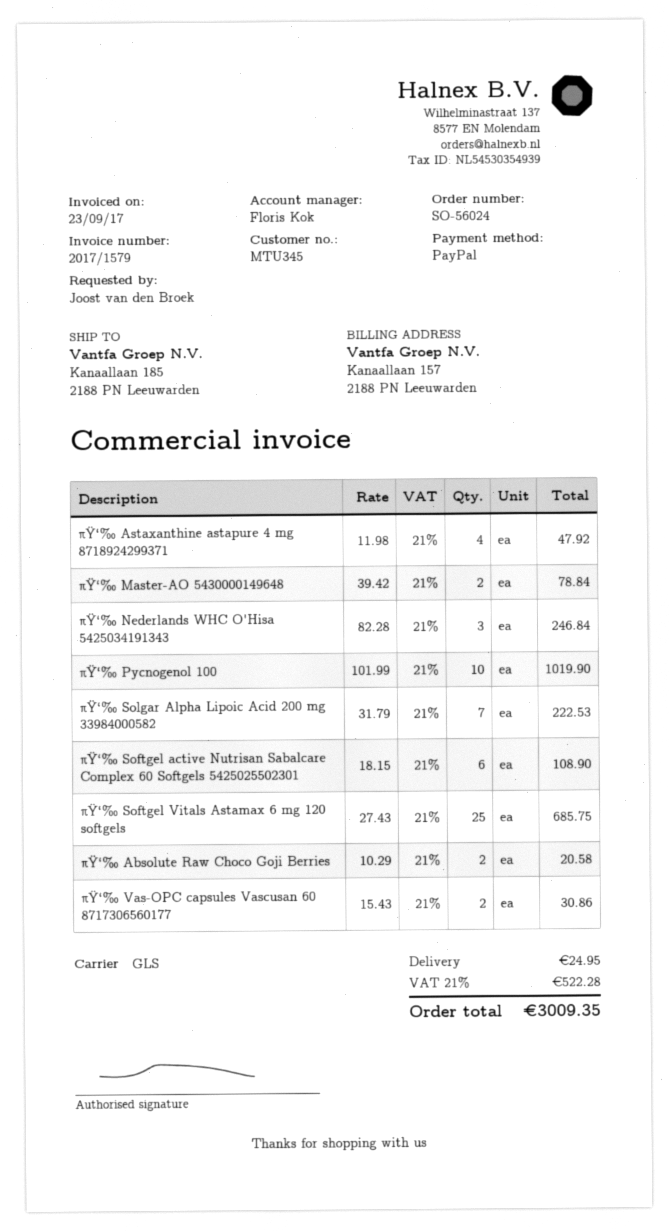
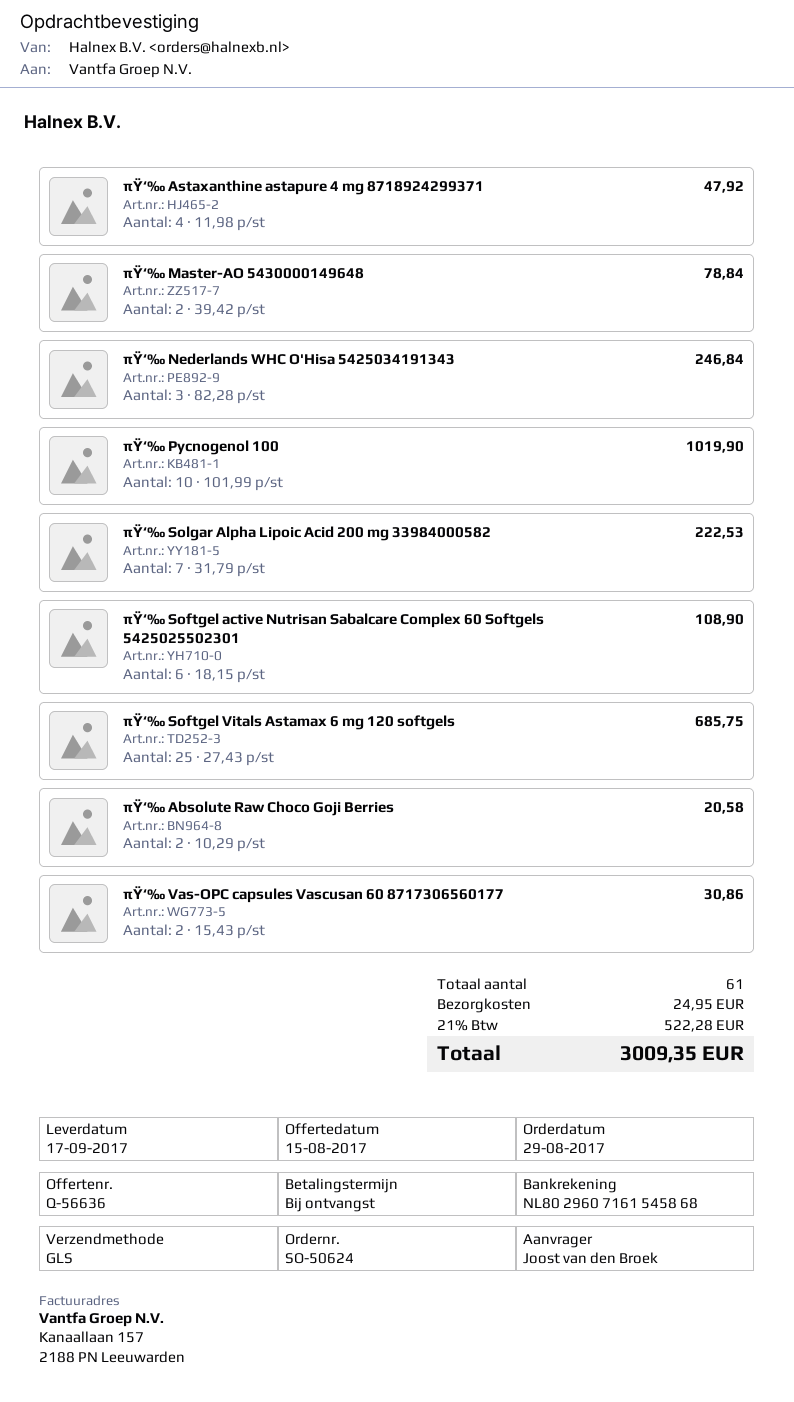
order number: SO-56024 -> SO-50624

